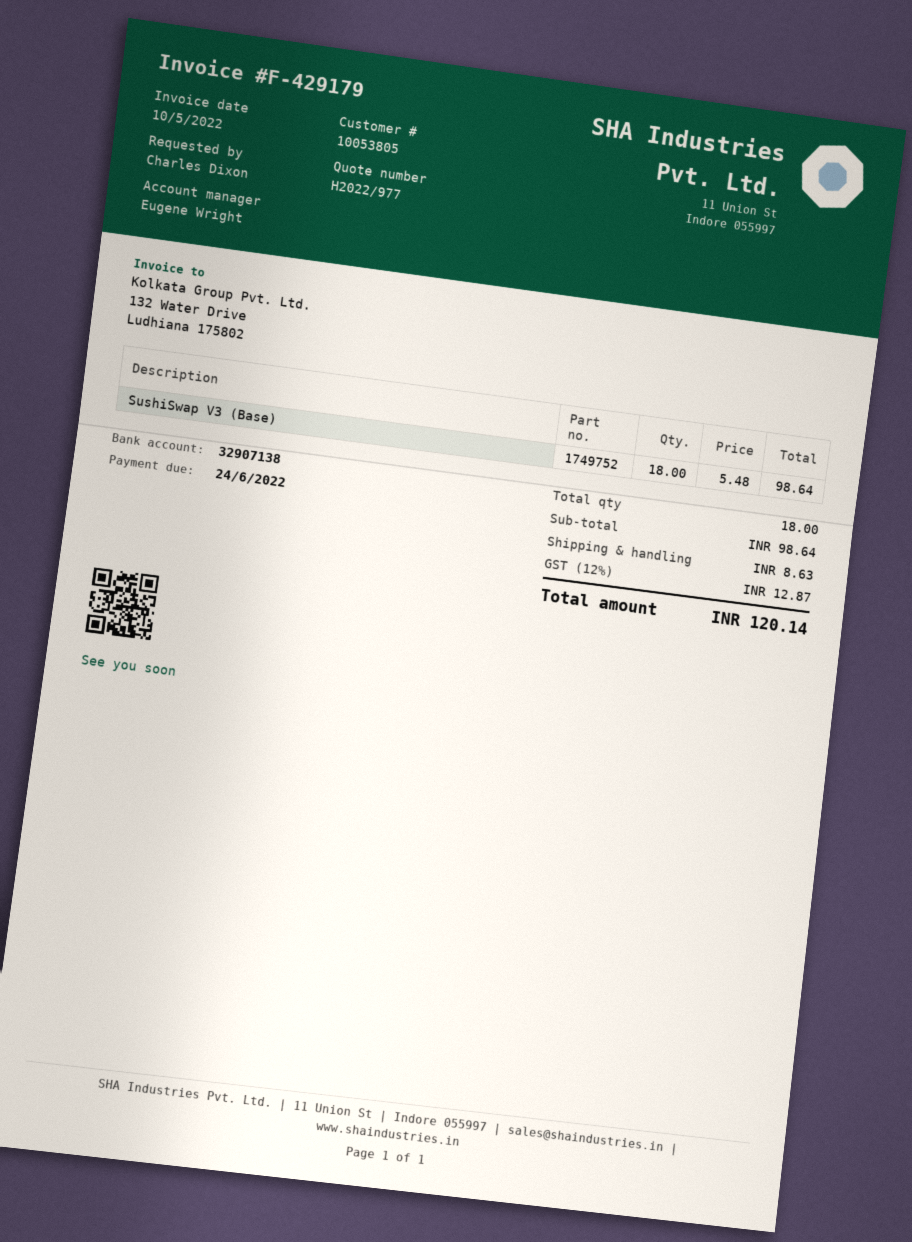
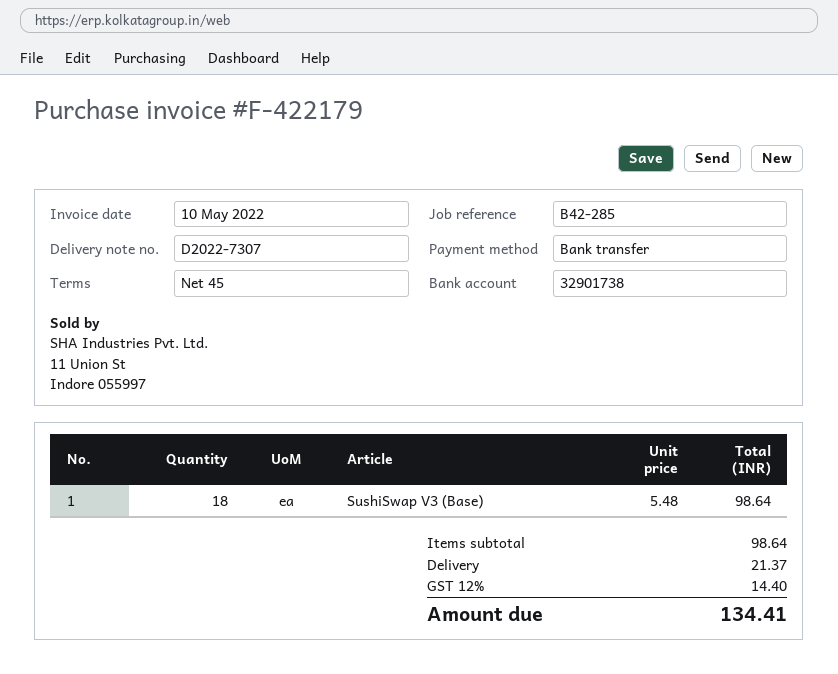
invoice number: F-429179 -> F-422179
bank account: 32907138 -> 32901738
shipping: 8.63 -> 21.37
tax: 12% = 12.87 -> 12% = 14.40
total: 120.14 -> 134.41

